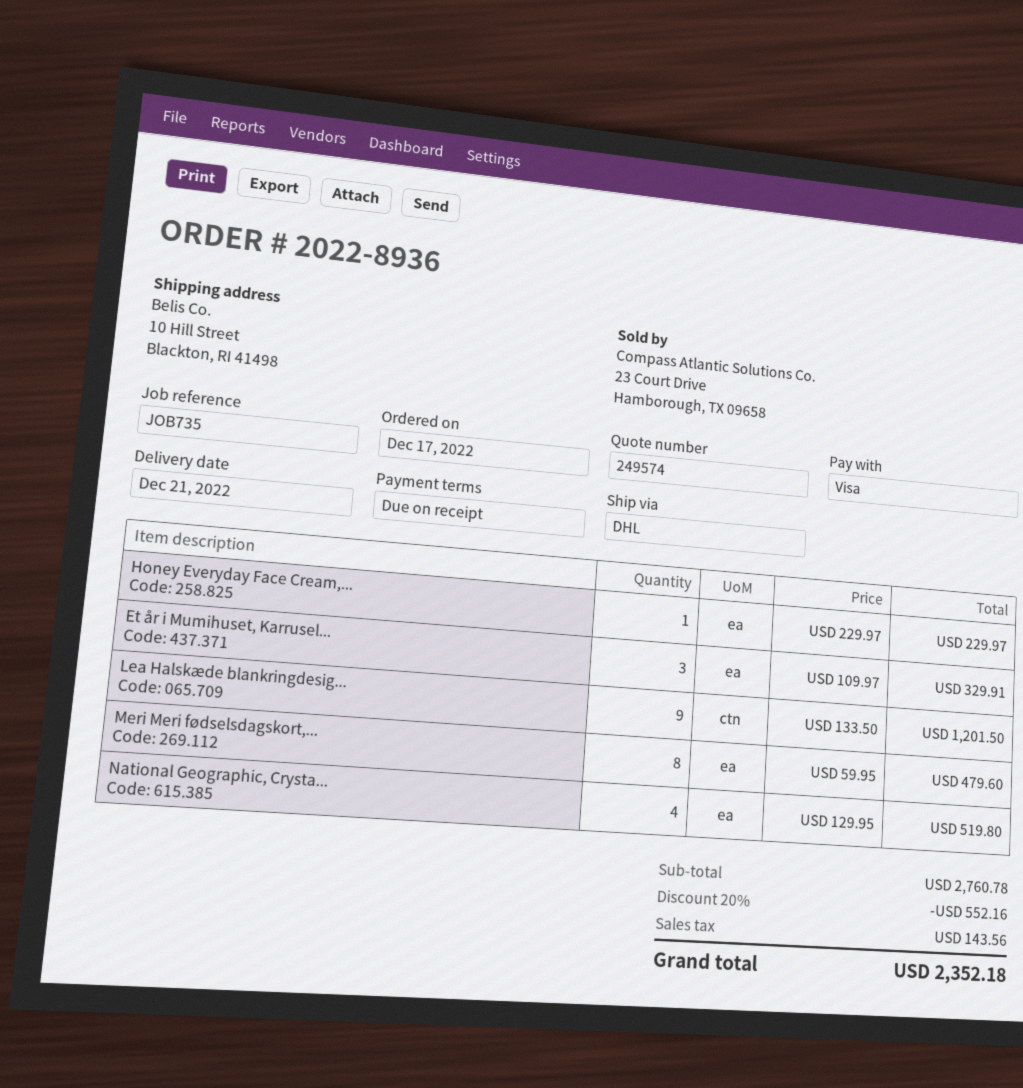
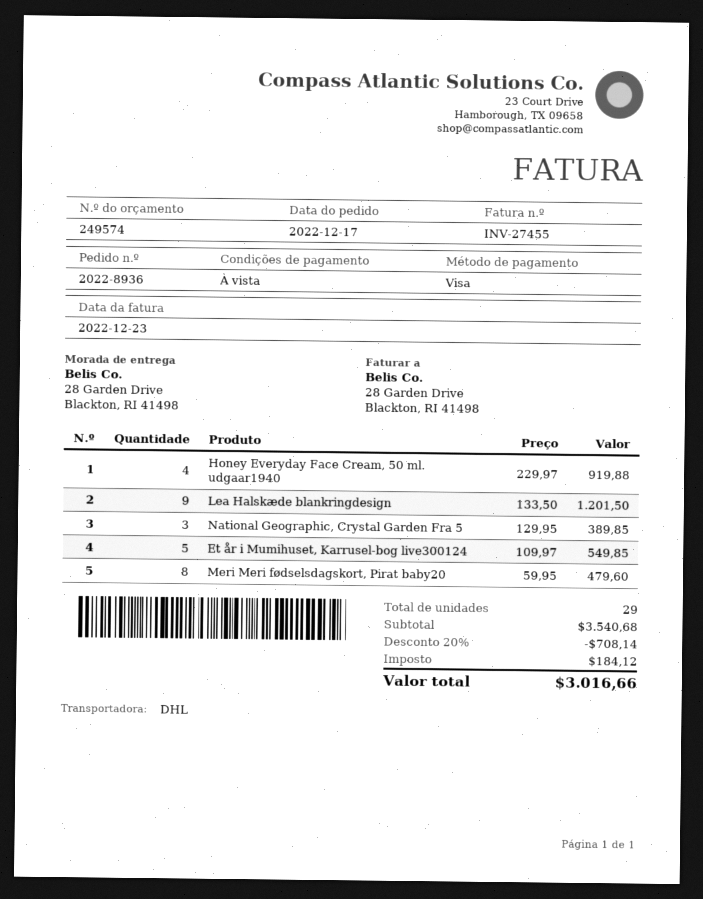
ship to: 10 Hill Street, Blackton, RI 41498 -> 28 Garden Drive, Blackton, RI 41498
Honey Everyday Face Cream,...: 1 x 229.97 = 229.97 -> 4 x 229.97 = 919.88
Et år i Mumihuset, Karrusel...: 3 x 109.97 = 329.91 -> 5 x 109.97 = 549.85
National Geographic, Crysta...: 4 x 129.95 = 519.80 -> 3 x 129.95 = 389.85
subtotal: 2760.78 -> 3540.68
discount: 20% = 552.16 -> 20% = 708.14
tax: 143.56 -> 184.12
total: 2352.18 -> 3016.66

